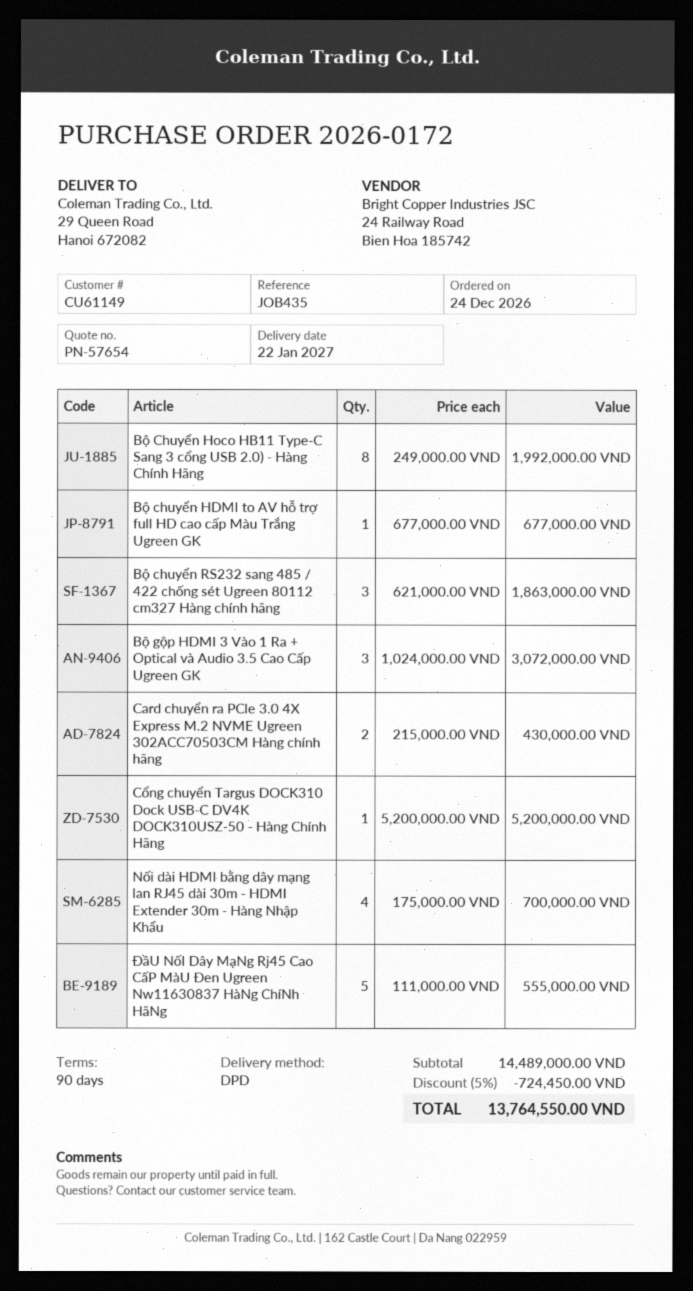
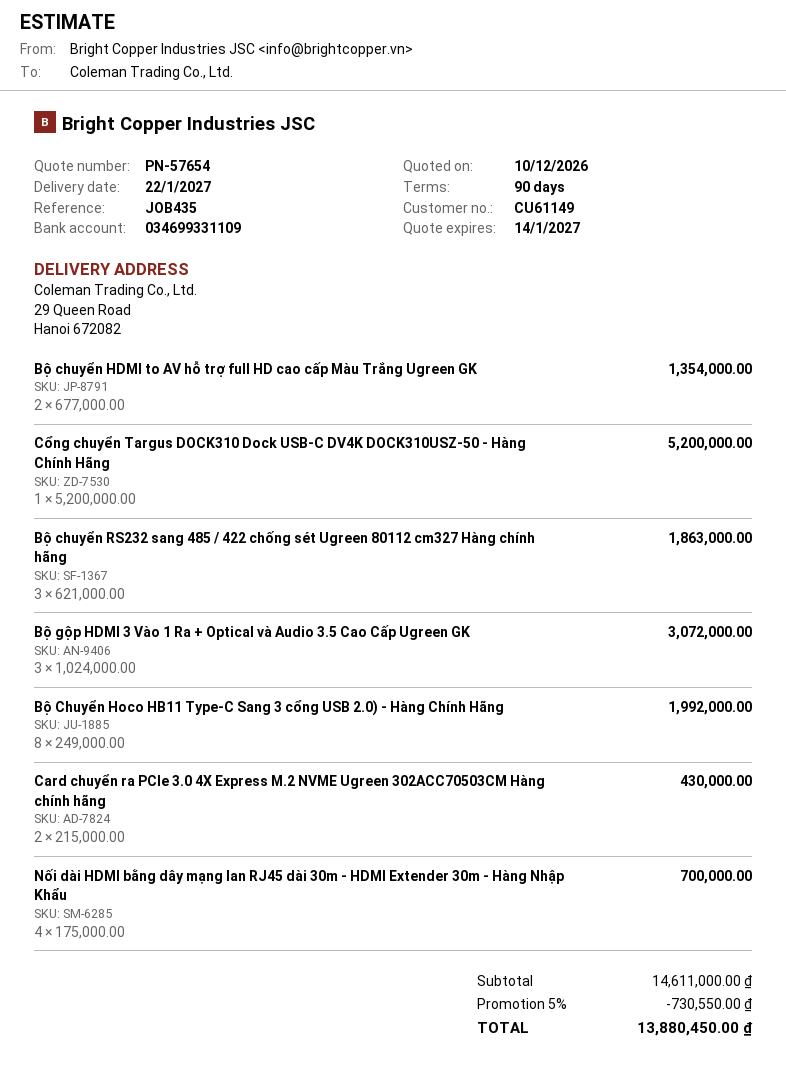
Bộ chuyển HDMI to AV hỗ trợ full HD cao cấp Màu Trắng Ugreen GK: 1 x 677000.00 = 677000.00 -> 2 x 677000.00 = 1354000.00
ĐầU NốI Dây MạNg Rj45 Cao CấP MàU Đen Ugreen Nw11630837 HàNg ChíNh HãNg: 5 x 111000.00 = 555000.00 -> none
subtotal: 14489000.00 -> 14611000.00
discount: 5% = 724450.00 -> 5% = 730550.00
total: 13764550.00 -> 13880450.00

